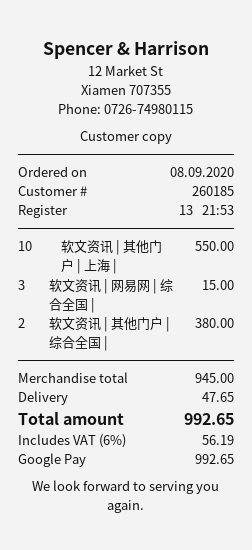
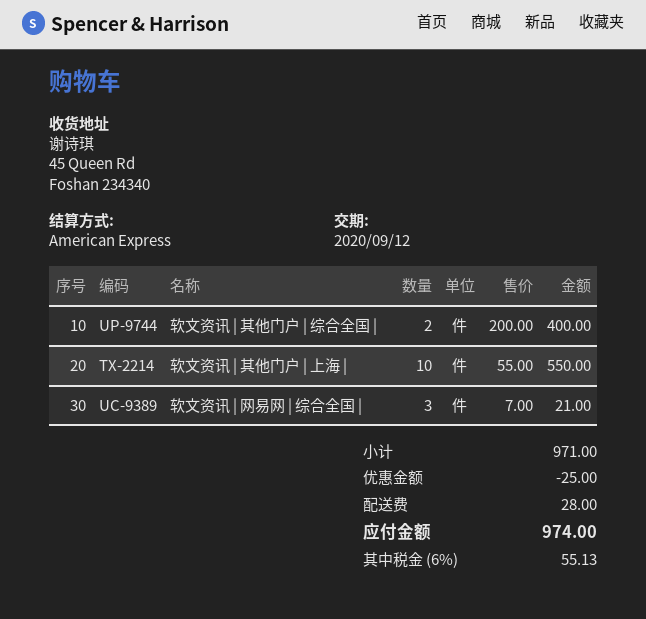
payment method: Google Pay -> American Express
软文资讯 | 网易网 | 综合全国 |: 3 for 15.00 -> 3 for 21.00
软文资讯 | 其他门户 | 综合全国 |: 2 for 380.00 -> 2 for 400.00
subtotal: 945.00 -> 971.00
discount: none -> 25.00
shipping: 47.65 -> 28.00
tax: 6% = 56.19 -> 6% = 55.13
total: 992.65 -> 974.00

